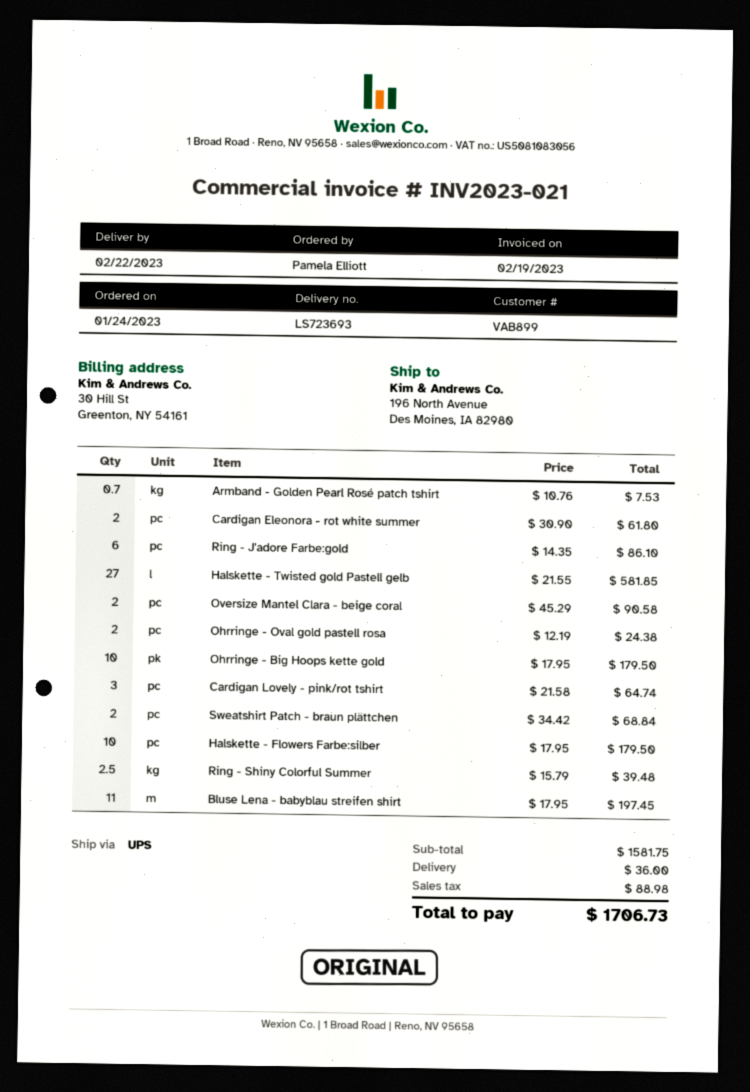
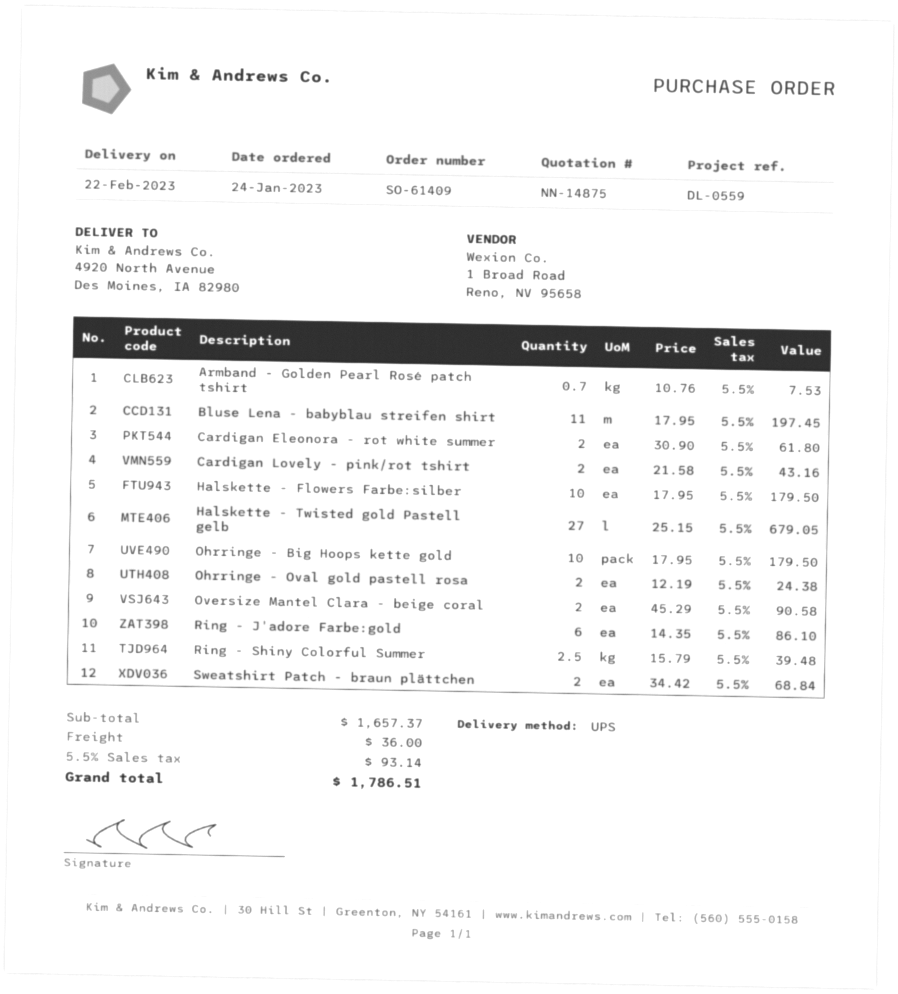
ship to: 196 North Avenue, Des Moines, IA 82980 -> 4920 North Avenue, Des Moines, IA 82980
Halskette - Twisted gold Pastell gelb: 27 x 21.55 = 581.85 -> 27 x 25.15 = 679.05
Cardigan Lovely - pink/rot tshirt: 3 x 21.58 = 64.74 -> 2 x 21.58 = 43.16
subtotal: 1581.75 -> 1657.37
tax: 88.98 -> 93.14
total: 1706.73 -> 1786.51

